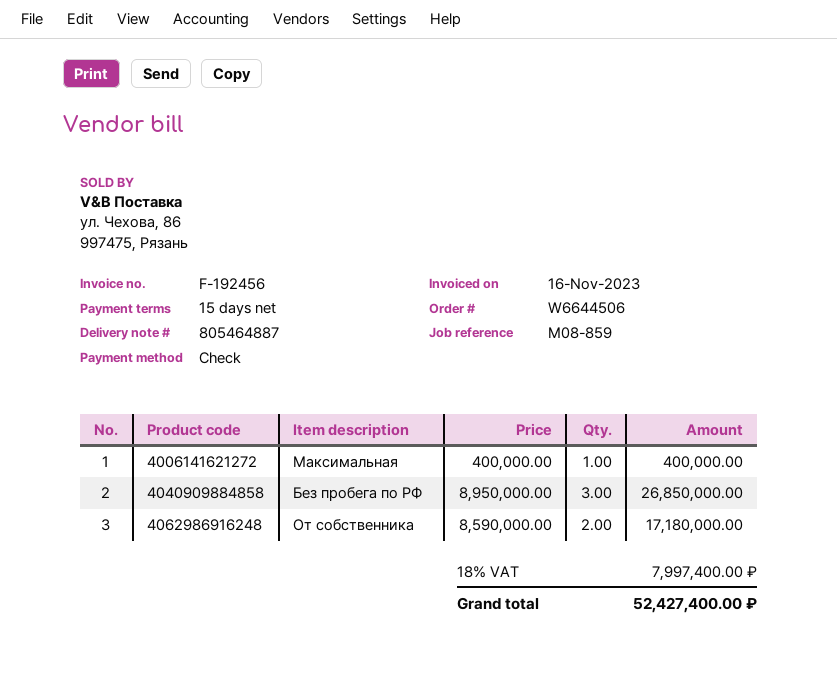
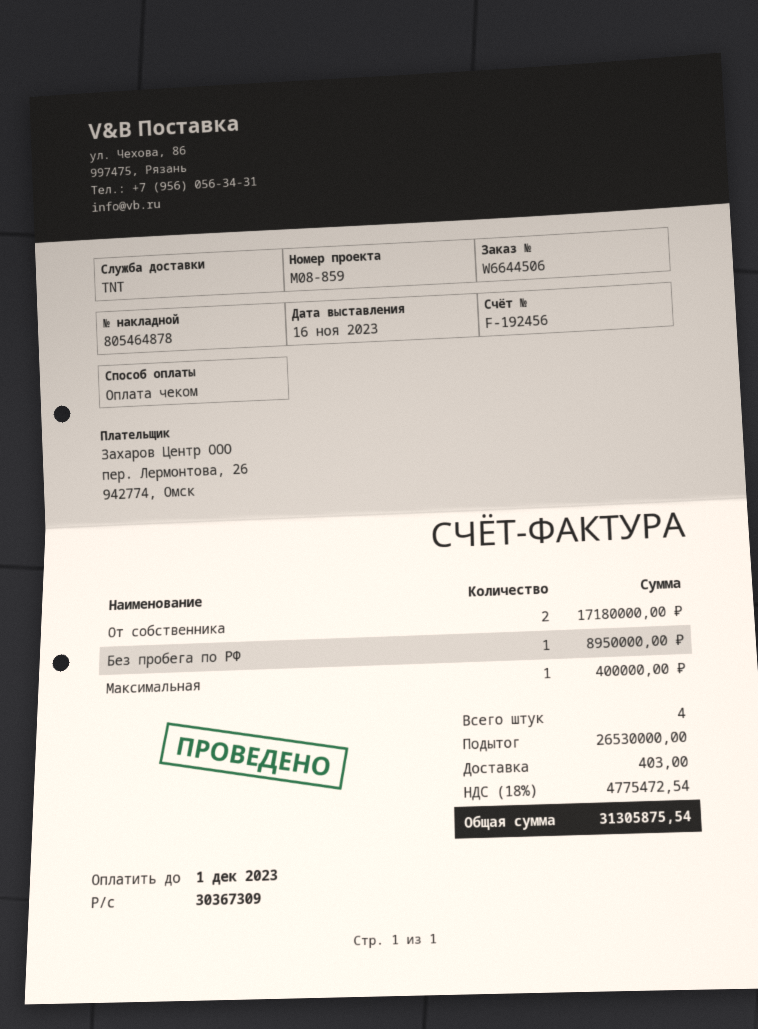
delivery note number: 805464887 -> 805464878
Без пробега по РФ: 3 for 26850000.00 -> 1 for 8950000.00
shipping: none -> 403.00
tax: 18% = 7997400.00 -> 18% = 4775472.54
total: 52427400.00 -> 31305875.54

